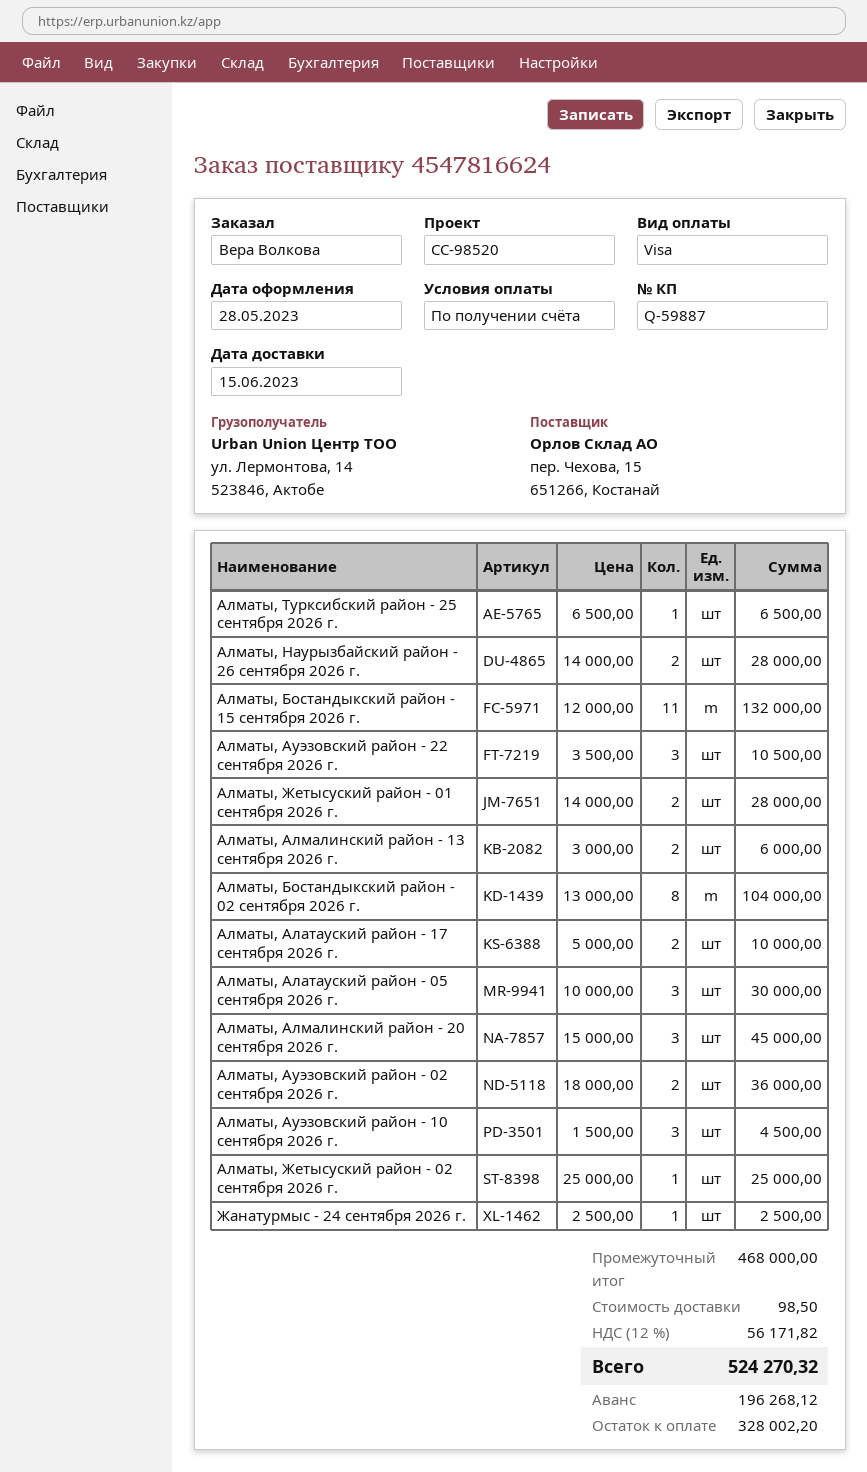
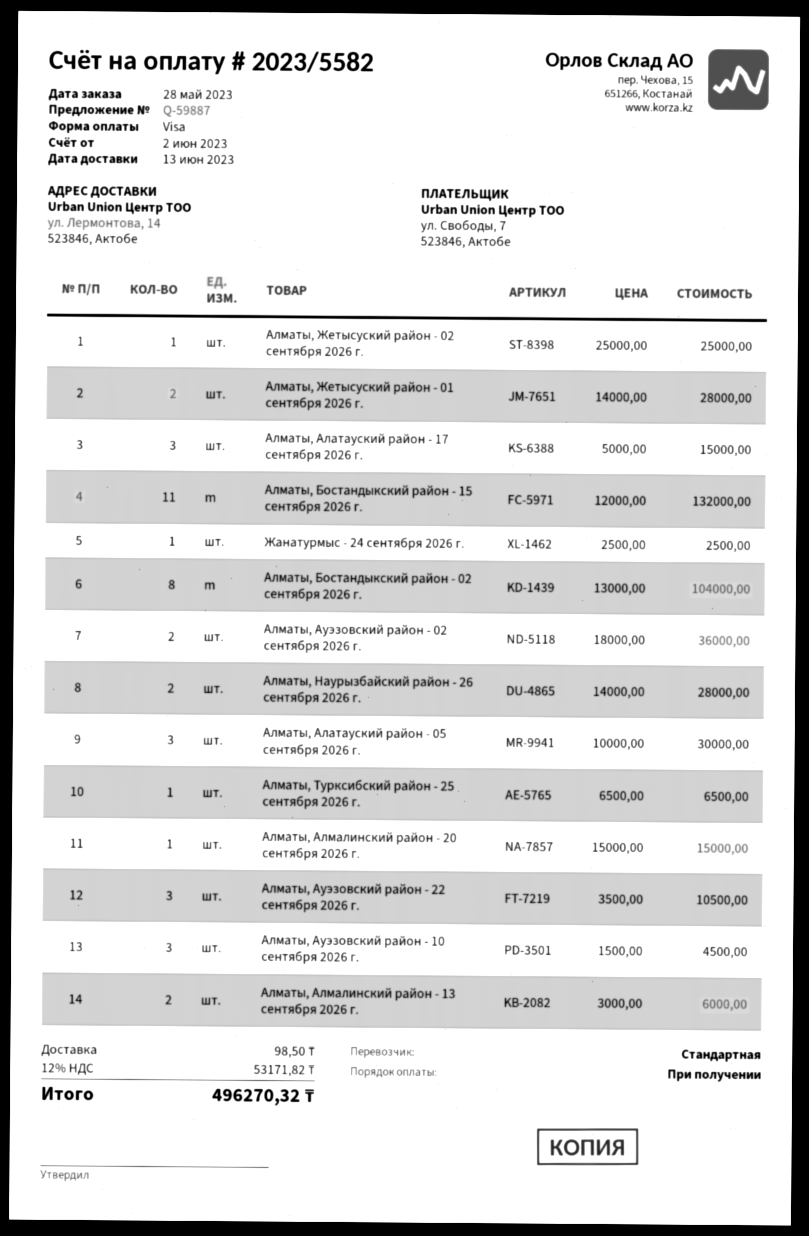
delivery date: 2023-06-15 -> 2023-06-13
Алматы, Алатауский район - 17 сентября 2026 г.: 2 x 5000.00 = 10000.00 -> 3 x 5000.00 = 15000.00
Алматы, Алмалинский район - 20 сентября 2026 г.: 3 x 15000.00 = 45000.00 -> 1 x 15000.00 = 15000.00
tax: 12% = 56171.82 -> 12% = 53171.82
total: 524270.32 -> 496270.32

